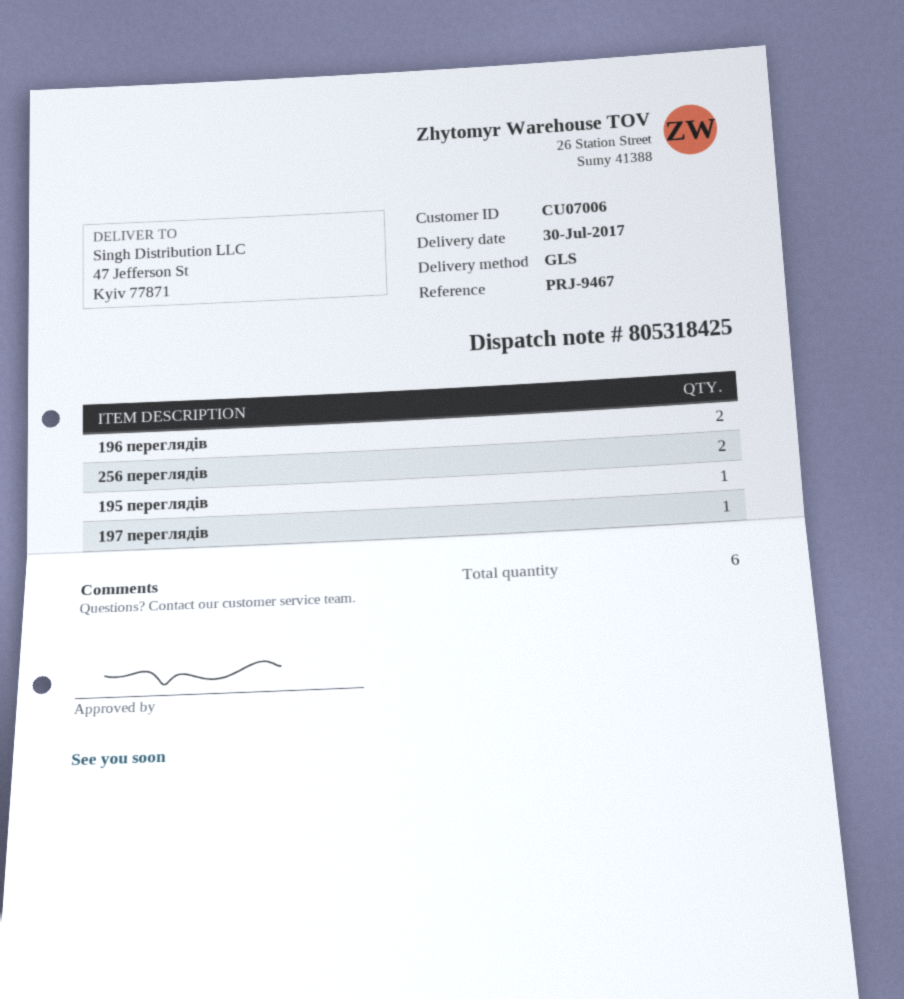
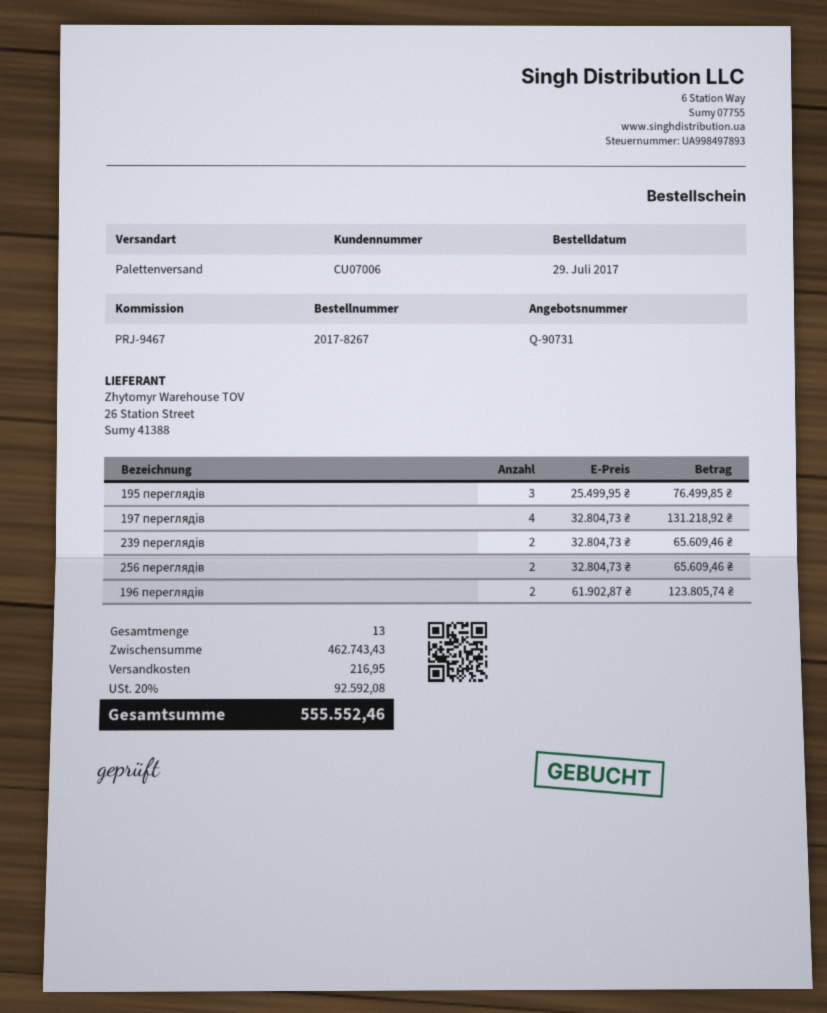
shipping method: GLS -> pallet freight
195 переглядів: 1 -> 3
197 переглядів: 1 -> 4
239 переглядів: none -> 2
total quantity: 6 -> 13

